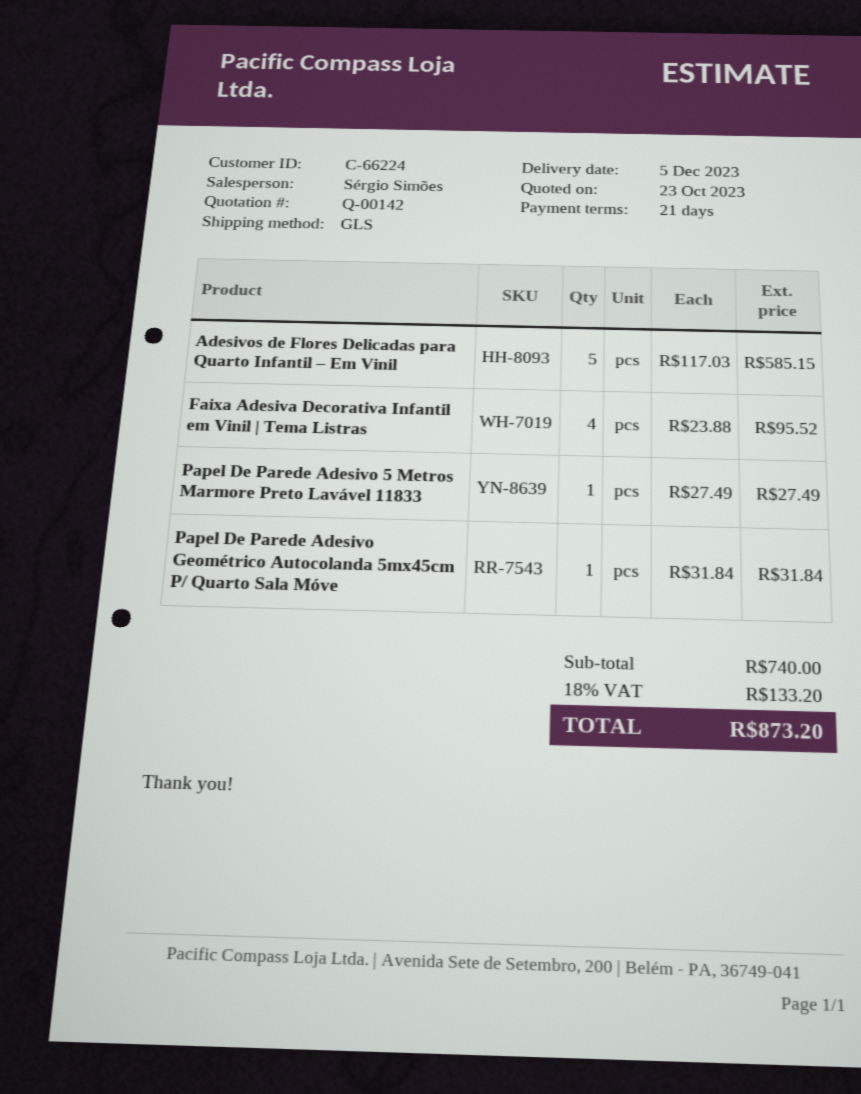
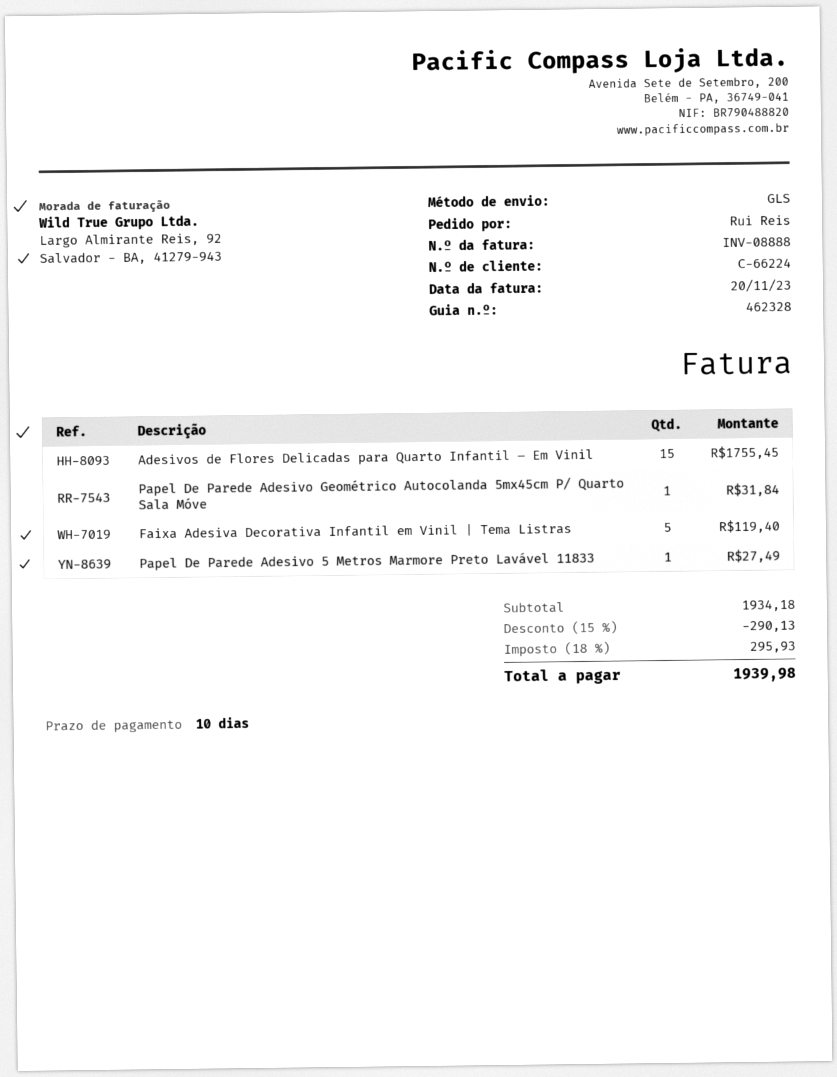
payment terms: 21 days -> 10 days
Adesivos de Flores Delicadas para Quarto Infantil – Em Vinil: 5 for 585.15 -> 15 for 1755.45
Faixa Adesiva Decorativa Infantil em Vinil | Tema Listras: 4 for 95.52 -> 5 for 119.40
subtotal: 740.00 -> 1934.18
discount: none -> 15% = 290.13
tax: 18% = 133.20 -> 18% = 295.93
total: 873.20 -> 1939.98

